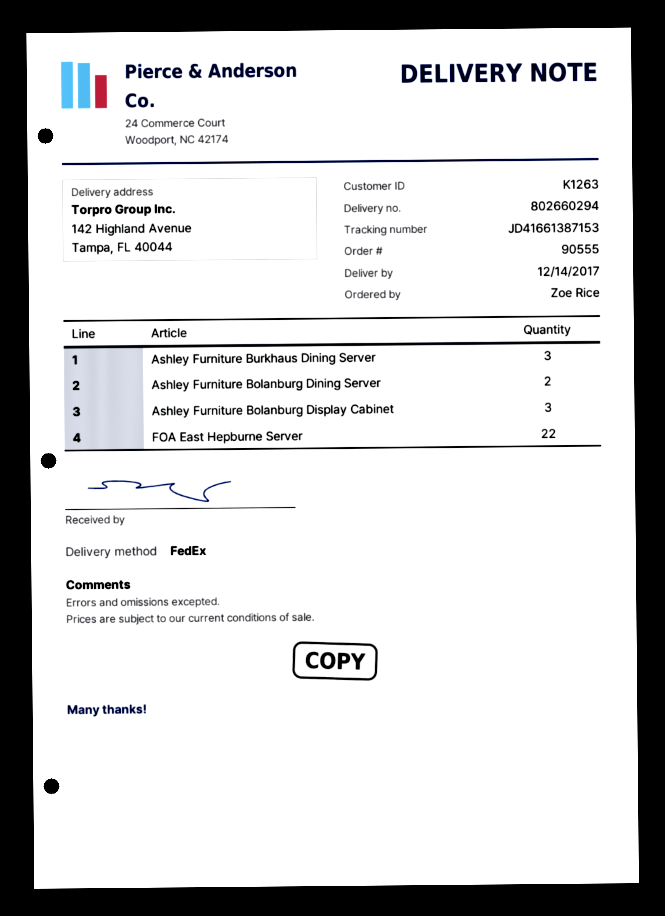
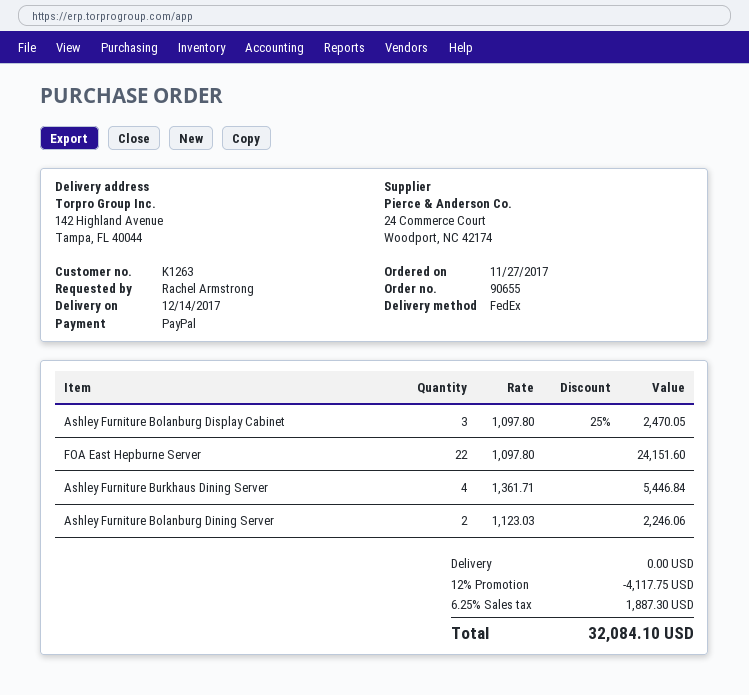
order number: 90555 -> 90655
ordered by: Zoe Rice -> Rachel Armstrong
Ashley Furniture Burkhaus Dining Server: 3 -> 4

